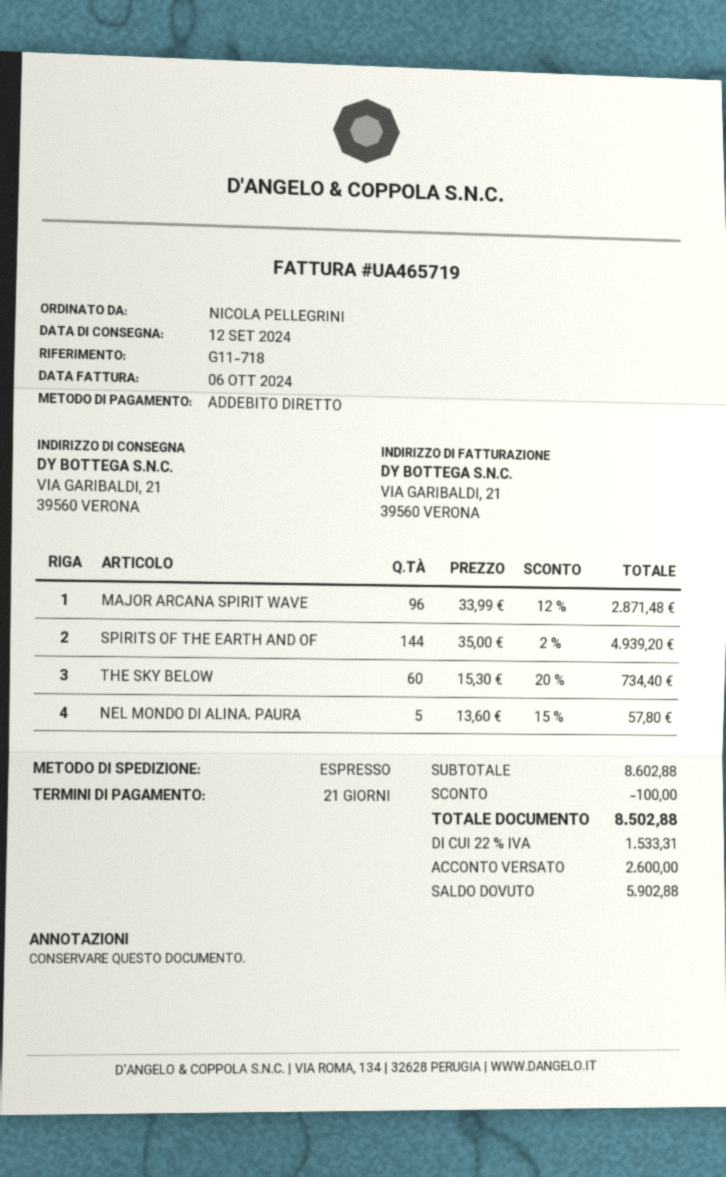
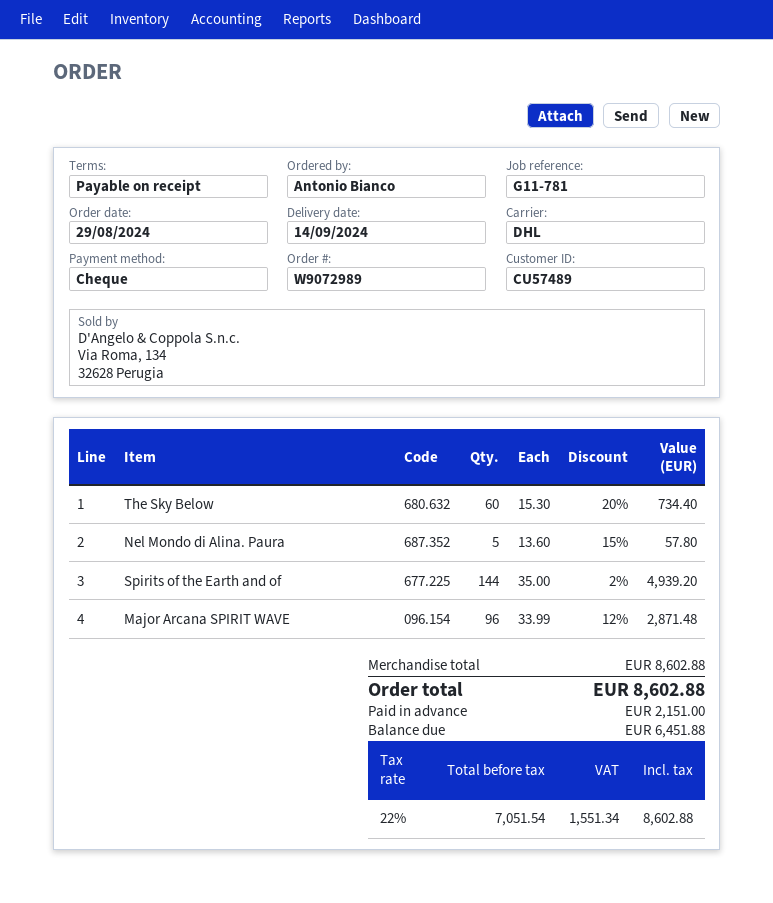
delivery date: 2024-09-12 -> 2024-09-14
payment terms: 21 days -> on receipt
reference: G11-718 -> G11-781
ordered by: NICOLA PELLEGRINI -> Antonio Bianco
payment method: direct debit -> cheque
shipping method: express -> DHL
discount: 100.00 -> none
tax: 22% = 1533.31 -> 22% = 1551.34
total: 8502.88 -> 8602.88
deposit: 2600.00 -> 2151.00
balance: 5902.88 -> 6451.88

